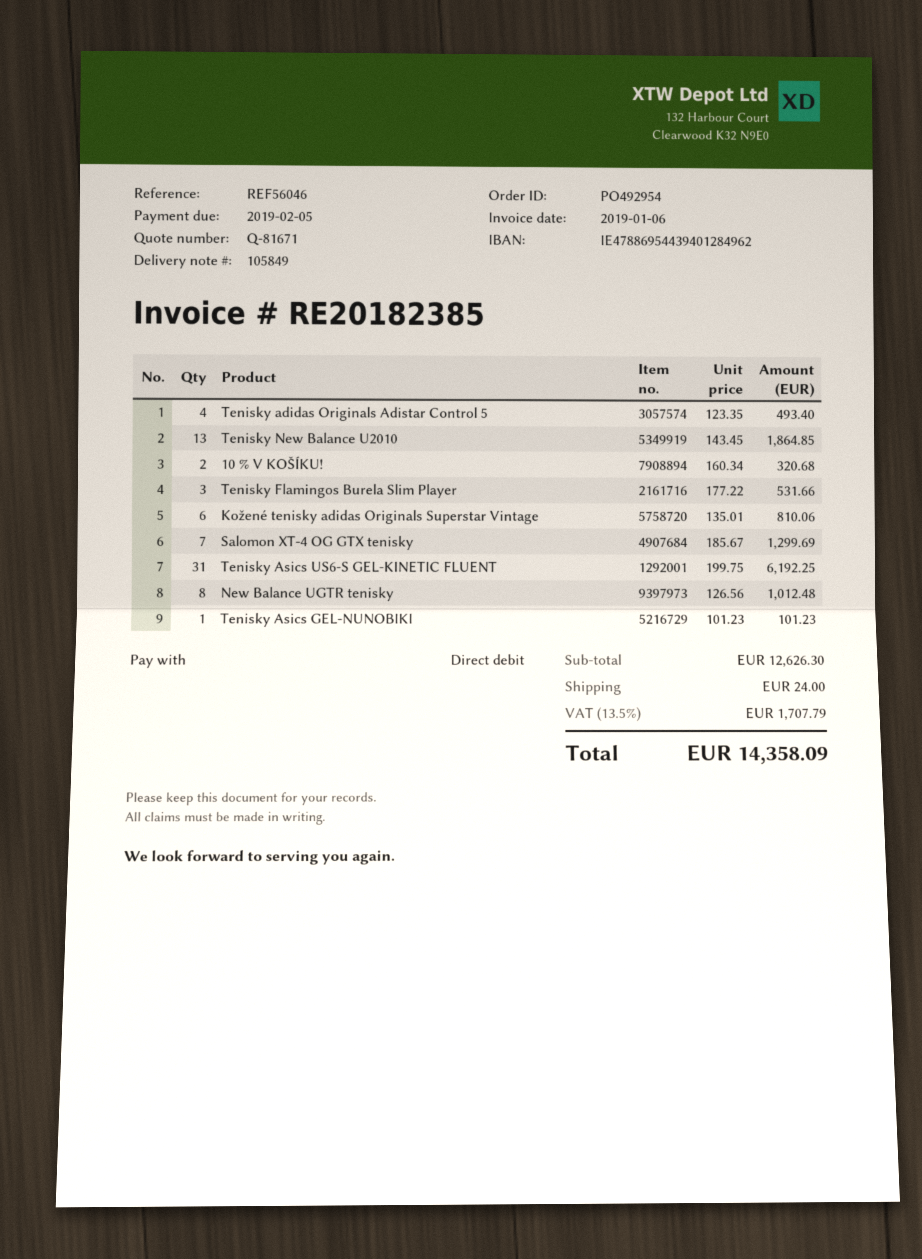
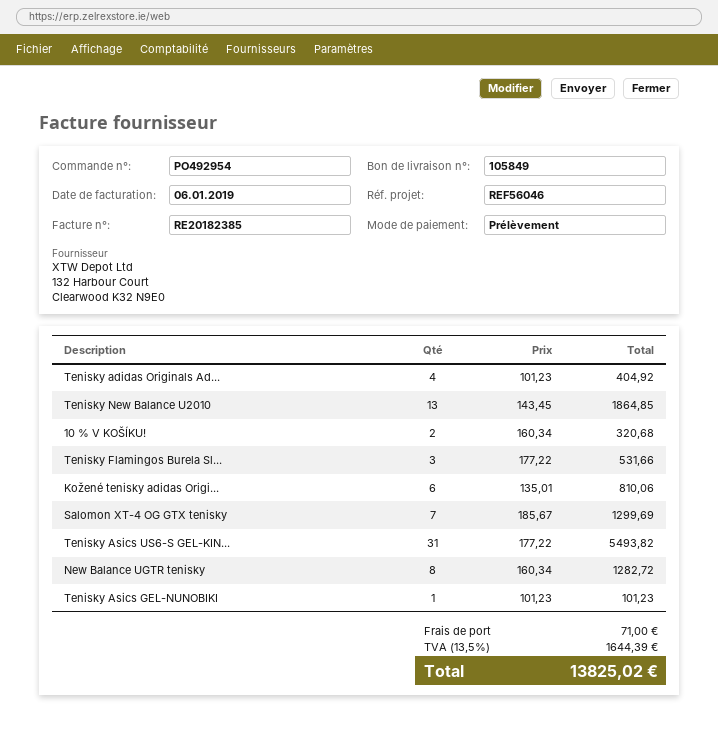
Tenisky adidas Originals Adistar Control 5: 4 x 123.35 = 493.40 -> 4 x 101.23 = 404.92
Tenisky Asics US6-S GEL-KINETIC FLUENT: 31 x 199.75 = 6192.25 -> 31 x 177.22 = 5493.82
New Balance UGTR tenisky: 8 x 126.56 = 1012.48 -> 8 x 160.34 = 1282.72
shipping: 24.00 -> 71.00
tax: 13.5% = 1707.79 -> 13.5% = 1644.39
total: 14358.09 -> 13825.02

